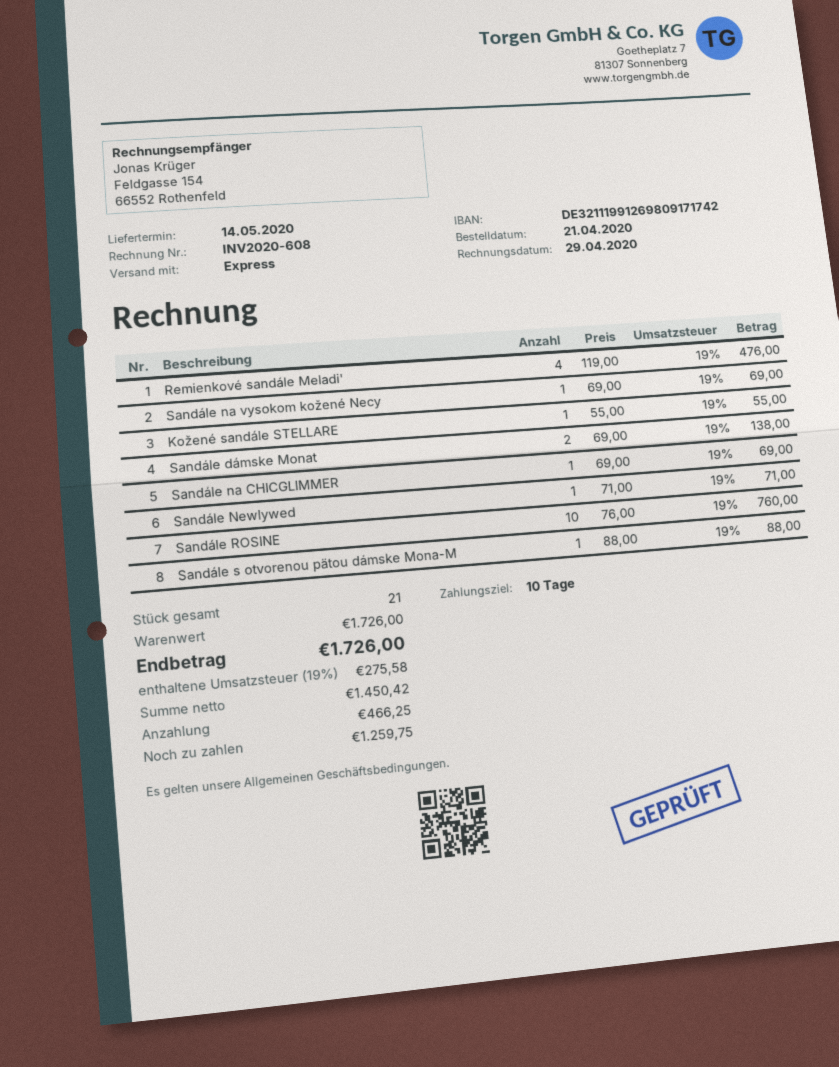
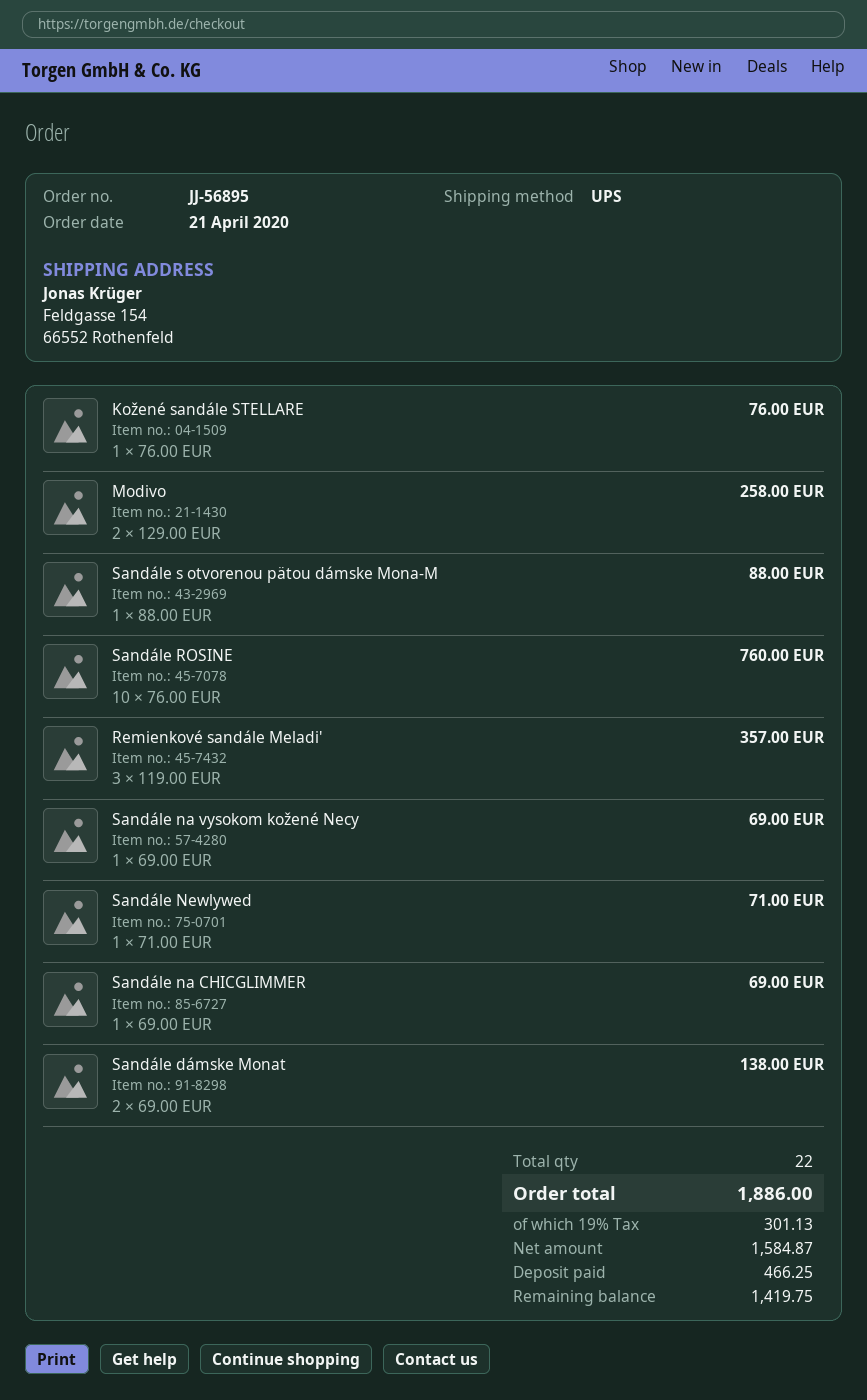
shipping method: express -> UPS
Remienkové sandále Meladi': 4 x 119.00 = 476.00 -> 3 x 119.00 = 357.00
Kožené sandále STELLARE: 1 x 55.00 = 55.00 -> 1 x 76.00 = 76.00
Modivo: none -> 2 x 129.00 = 258.00
total quantity: 21 -> 22
net: 1450.42 -> 1584.87
tax: 19% = 275.58 -> 19% = 301.13
total: 1726.00 -> 1886.00
balance: 1259.75 -> 1419.75

